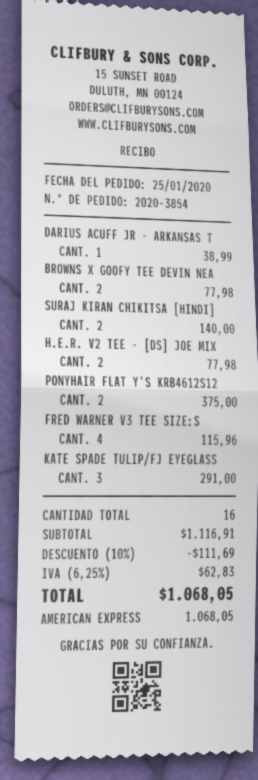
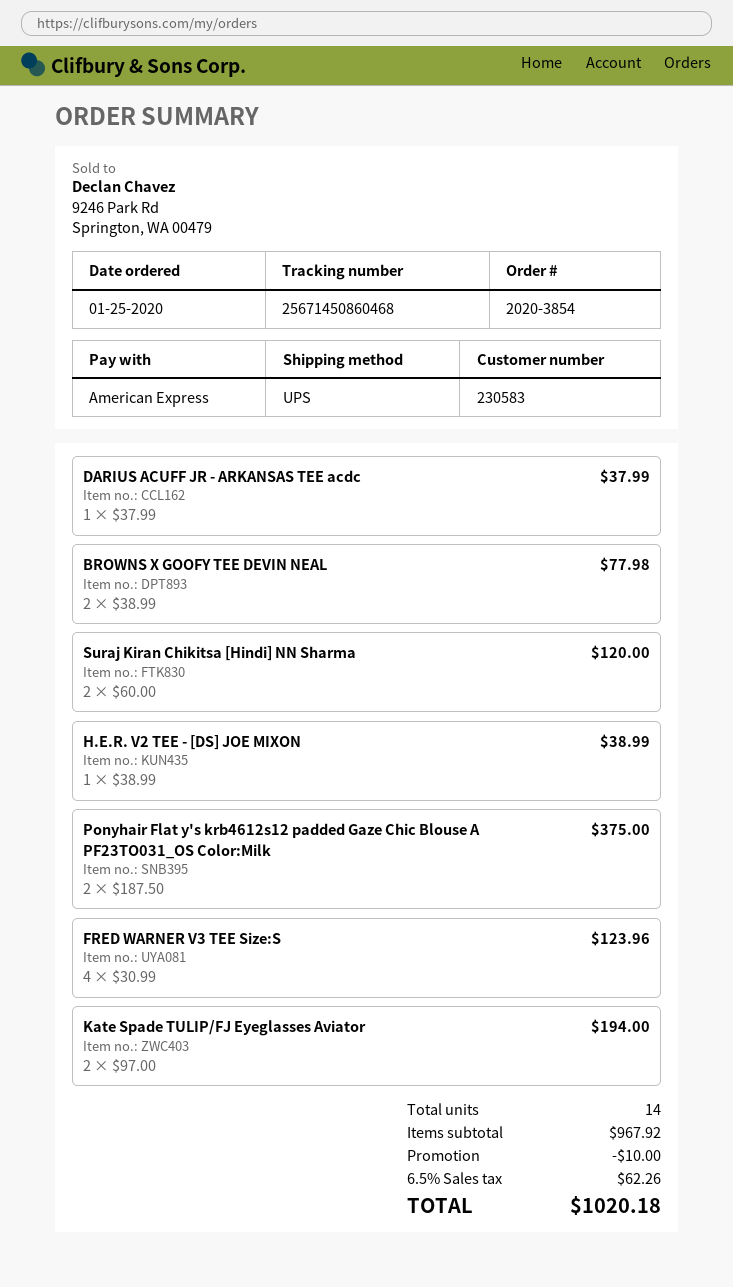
DARIUS ACUFF JR - ARKANSAS T: 1 for 38.99 -> 1 for 37.99
SURAJ KIRAN CHIKITSA [HINDI]: 2 for 140.00 -> 2 for 120.00
H.E.R. V2 TEE - [DS] JOE MIX: 2 for 77.98 -> 1 for 38.99
FRED WARNER V3 TEE SIZE:S: 4 for 115.96 -> 4 for 123.96
KATE SPADE TULIP/FJ EYEGLASS: 3 for 291.00 -> 2 for 194.00
total quantity: 16 -> 14
subtotal: 1116.91 -> 967.92
discount: 111.69 -> 10.00
tax: 6.25% = 62.83 -> 6.5% = 62.26
total: 1068.05 -> 1020.18

